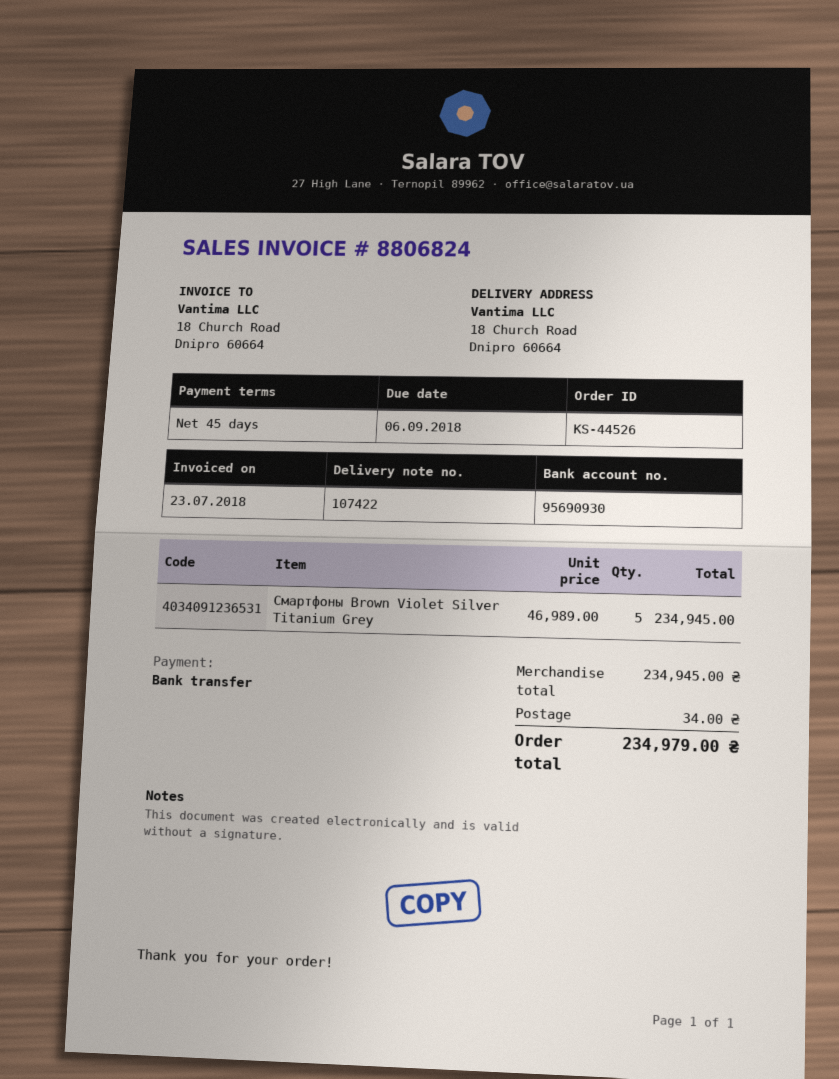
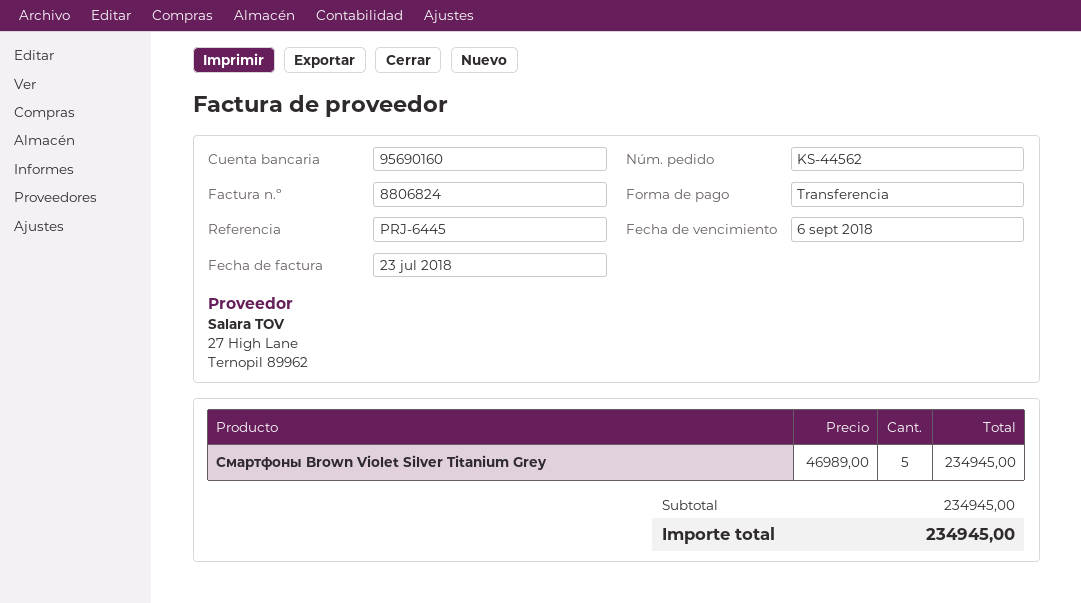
order number: KS-44526 -> KS-44562
bank account: 95690930 -> 95690160
shipping: 34.00 -> none
total: 234979.00 -> 234945.00

